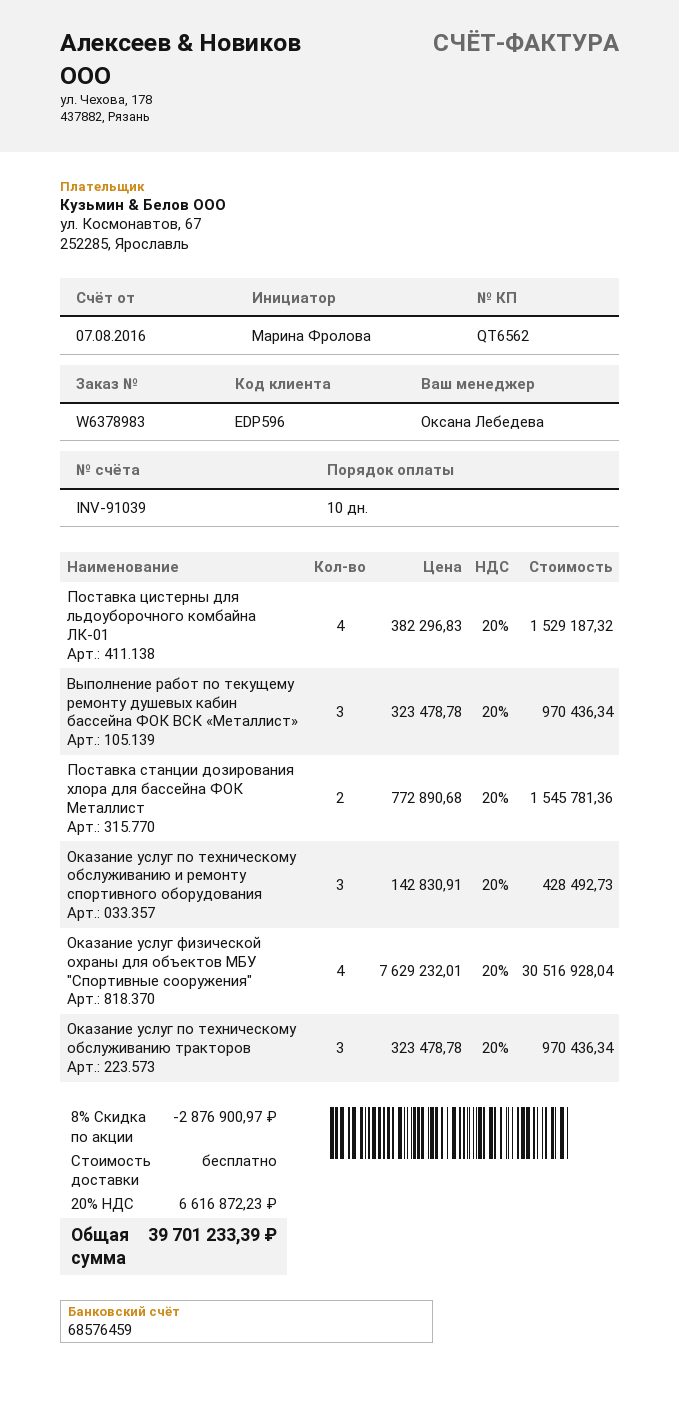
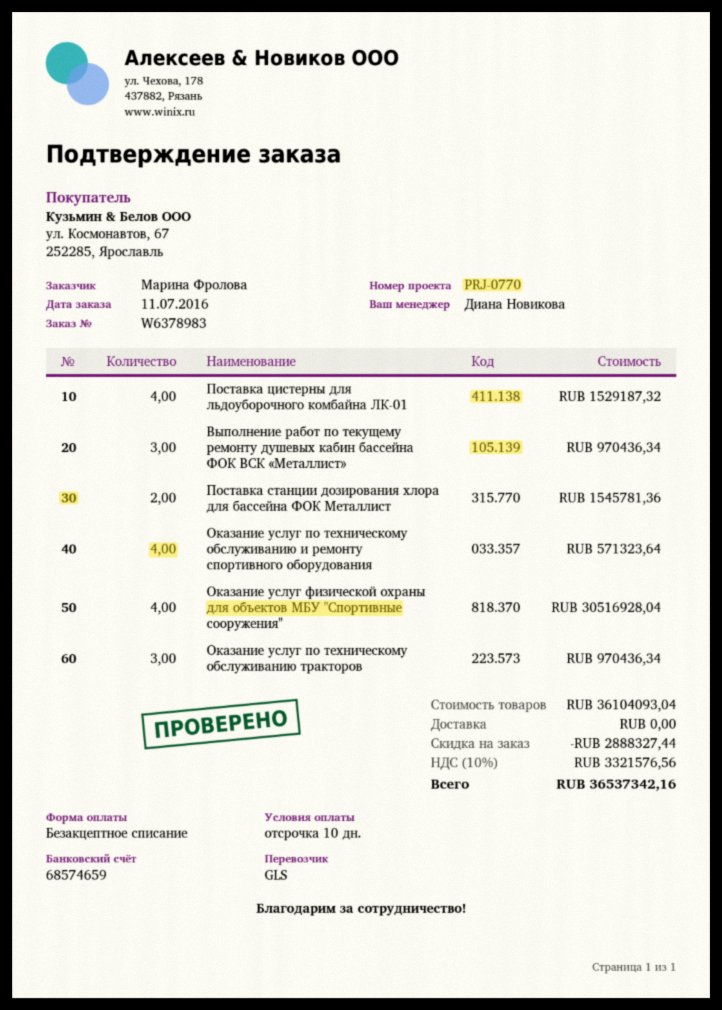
sales rep: Оксана Лебедева -> Диана Новикова
bank account: 68576459 -> 68574659
Оказание услуг по техническому обслуживанию и ремонту спортивного оборудования: 3 for 428492.73 -> 4 for 571323.64
discount: 2876900.97 -> 2888327.44
tax: 20% = 6616872.23 -> 10% = 3321576.56
total: 39701233.39 -> 36537342.16

